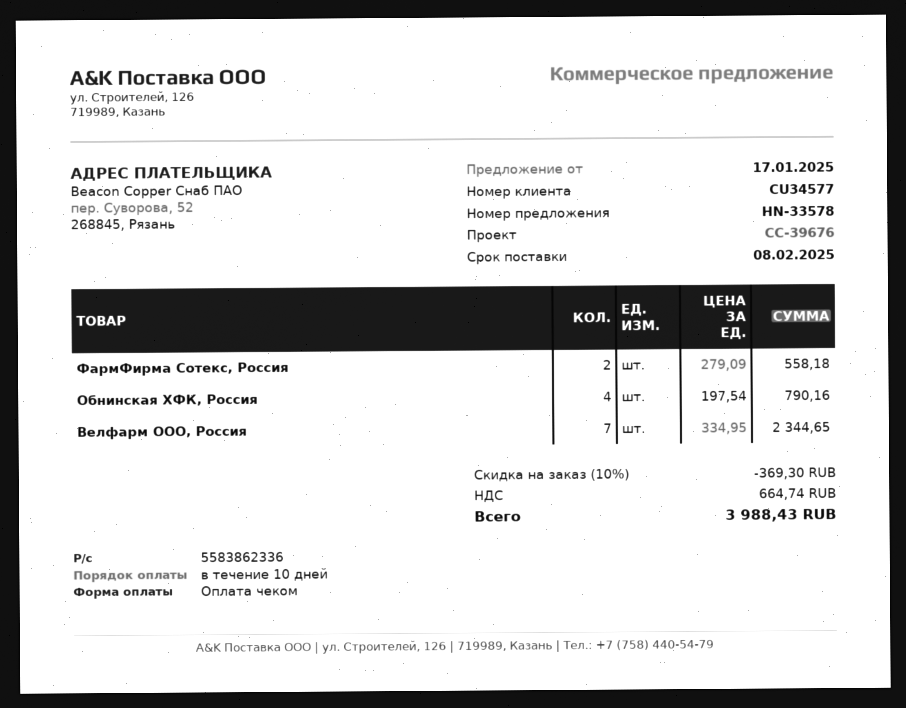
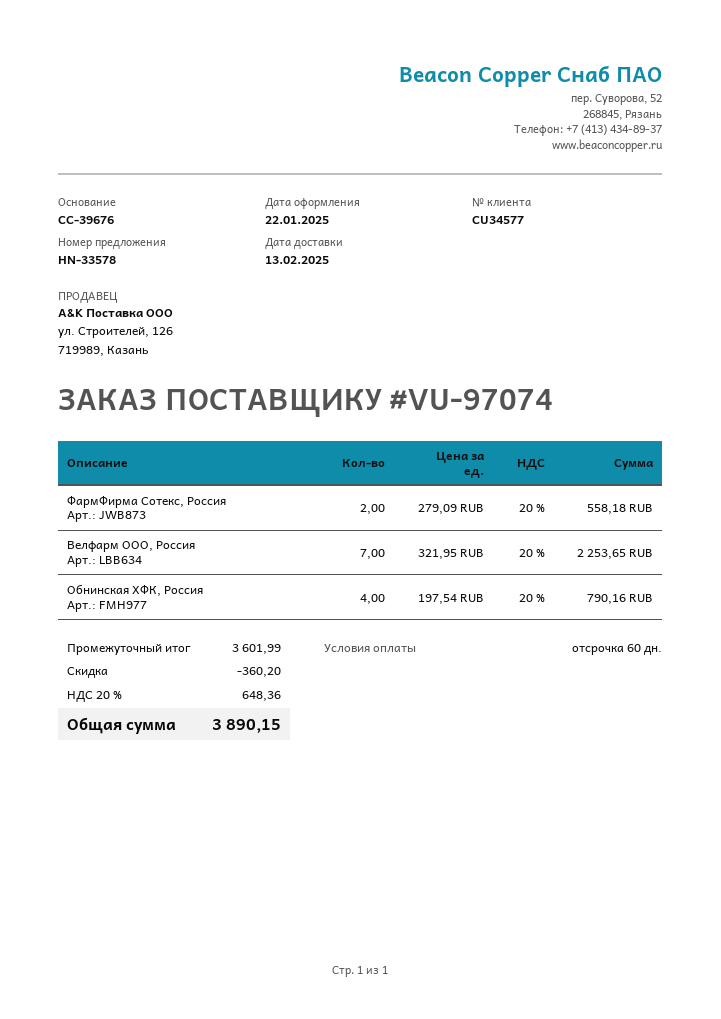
delivery date: 2025-02-08 -> 2025-02-13
payment terms: 10 days -> 60 days
Велфарм ООО, Россия: 7 x 334.95 = 2344.65 -> 7 x 321.95 = 2253.65
discount: 369.30 -> 360.20
tax: 664.74 -> 648.36
total: 3988.43 -> 3890.15

